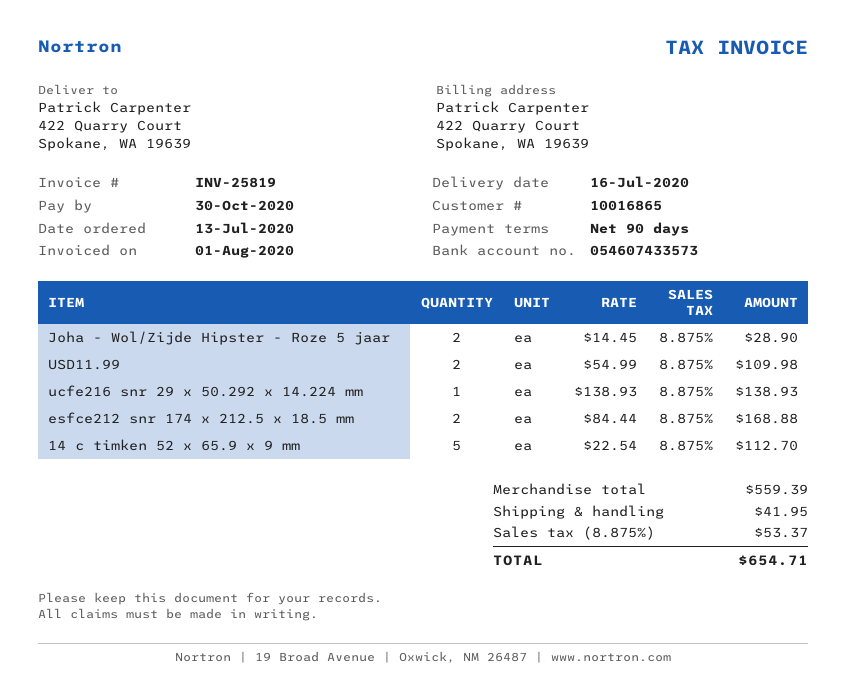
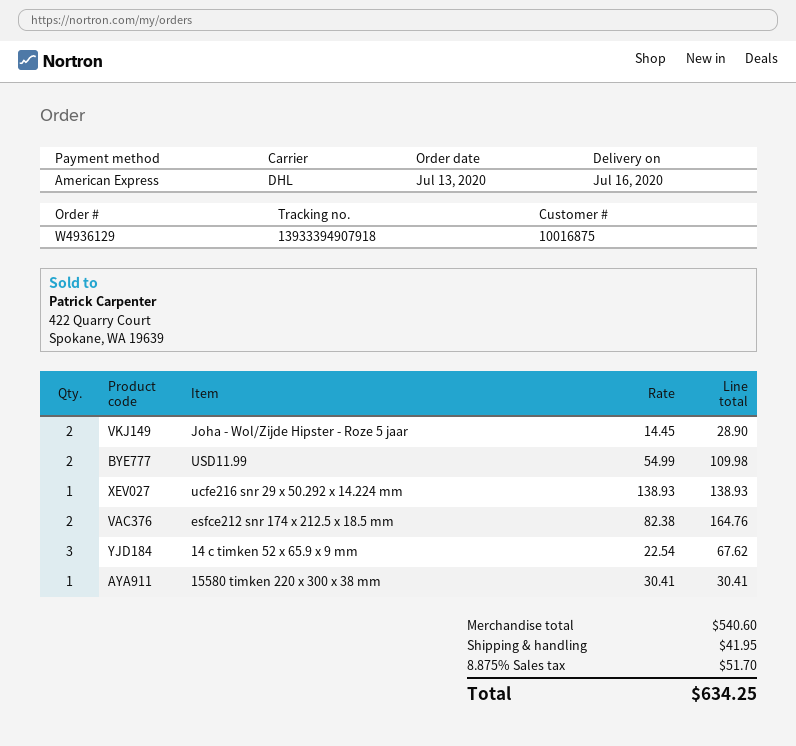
customer number: 10016865 -> 10016875
esfce212 snr 174 x 212.5 x 18.5 mm: 2 x 84.44 = 168.88 -> 2 x 82.38 = 164.76
14 c timken 52 x 65.9 x 9 mm: 5 x 22.54 = 112.70 -> 3 x 22.54 = 67.62
15580 timken 220 x 300 x 38 mm: none -> 1 x 30.41 = 30.41
subtotal: 559.39 -> 540.60
tax: 8.875% = 53.37 -> 8.875% = 51.70
total: 654.71 -> 634.25

